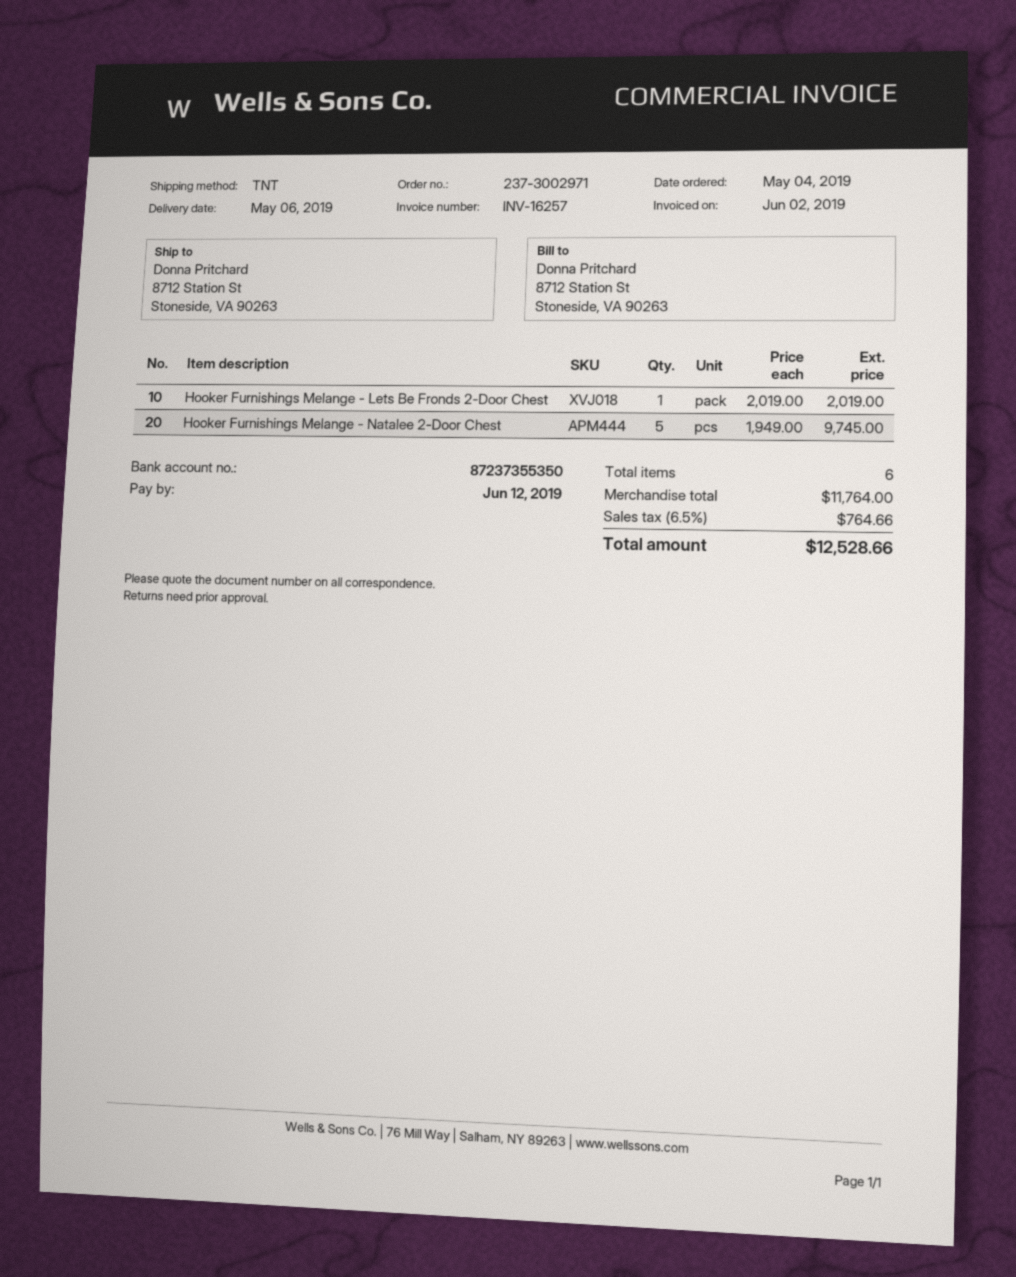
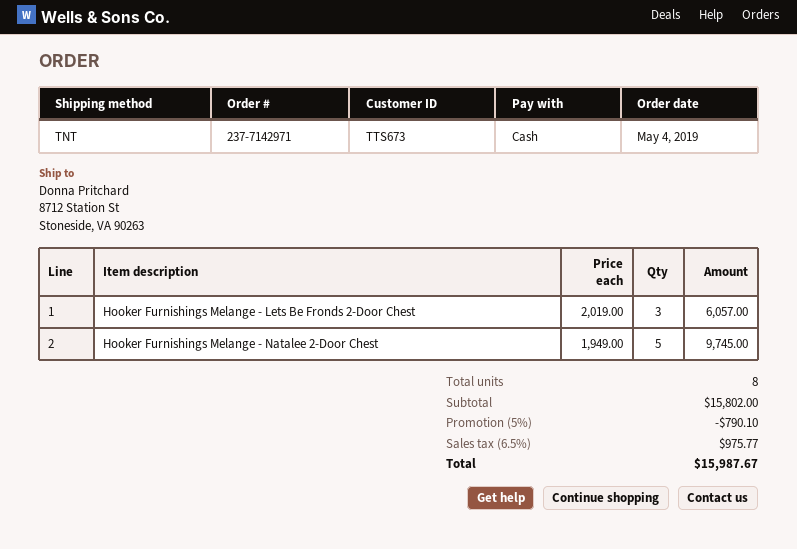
order number: 237-3002971 -> 237-7142971
Hooker Furnishings Melange - Lets Be Fronds 2-Door Chest: 1 x 2019.00 = 2019.00 -> 3 x 2019.00 = 6057.00
total quantity: 6 -> 8
subtotal: 11764.00 -> 15802.00
discount: none -> 5% = 790.10
tax: 6.5% = 764.66 -> 6.5% = 975.77
total: 12528.66 -> 15987.67

